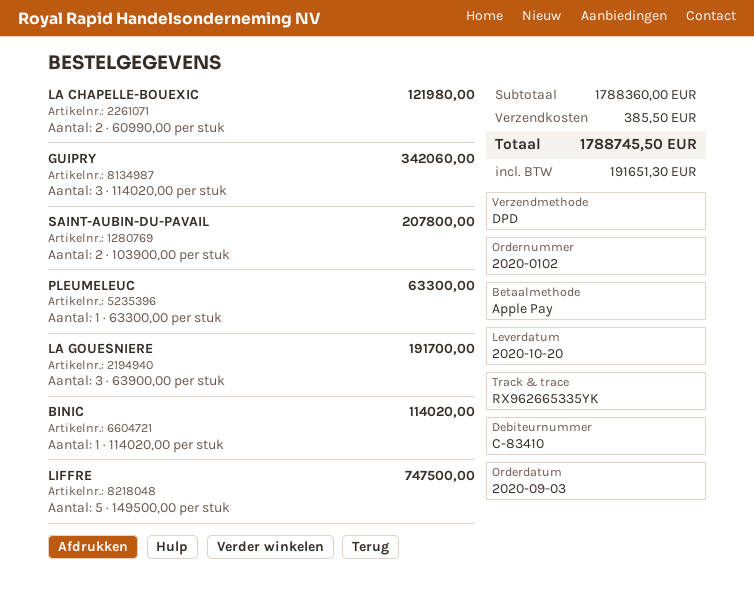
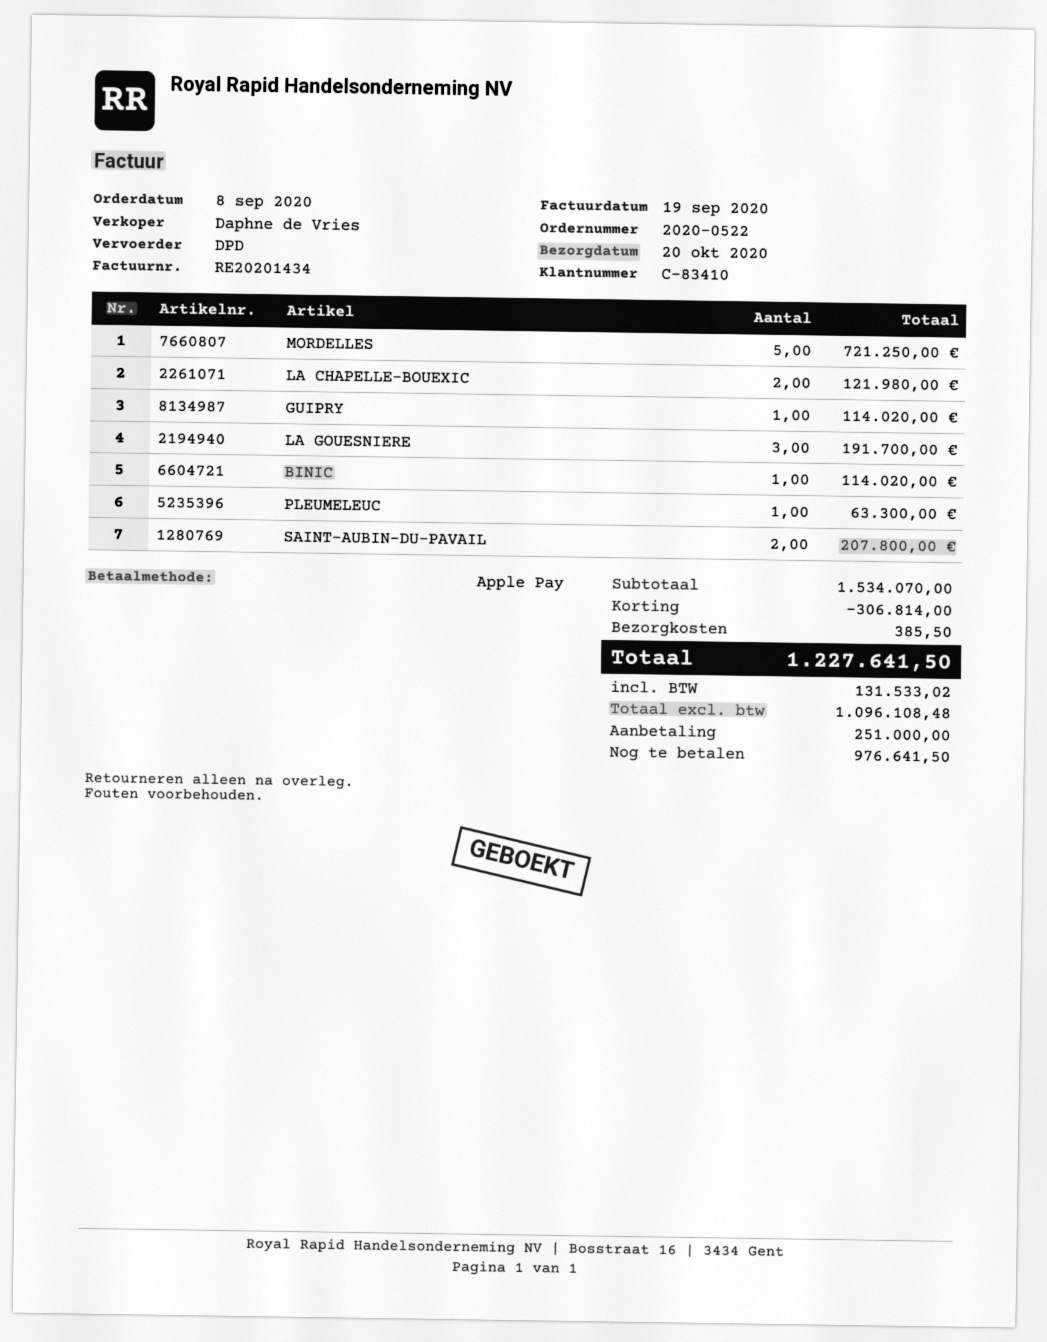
order number: 2020-0102 -> 2020-0522
order date: 2020-09-03 -> 2020-09-08
GUIPRY: 3 for 342060.00 -> 1 for 114020.00
LIFFRE: 5 for 747500.00 -> none
MORDELLES: none -> 5 for 721250.00
subtotal: 1788360.00 -> 1534070.00
discount: none -> 306814.00
tax: 191651.30 -> 131533.02
total: 1788745.50 -> 1227641.50

